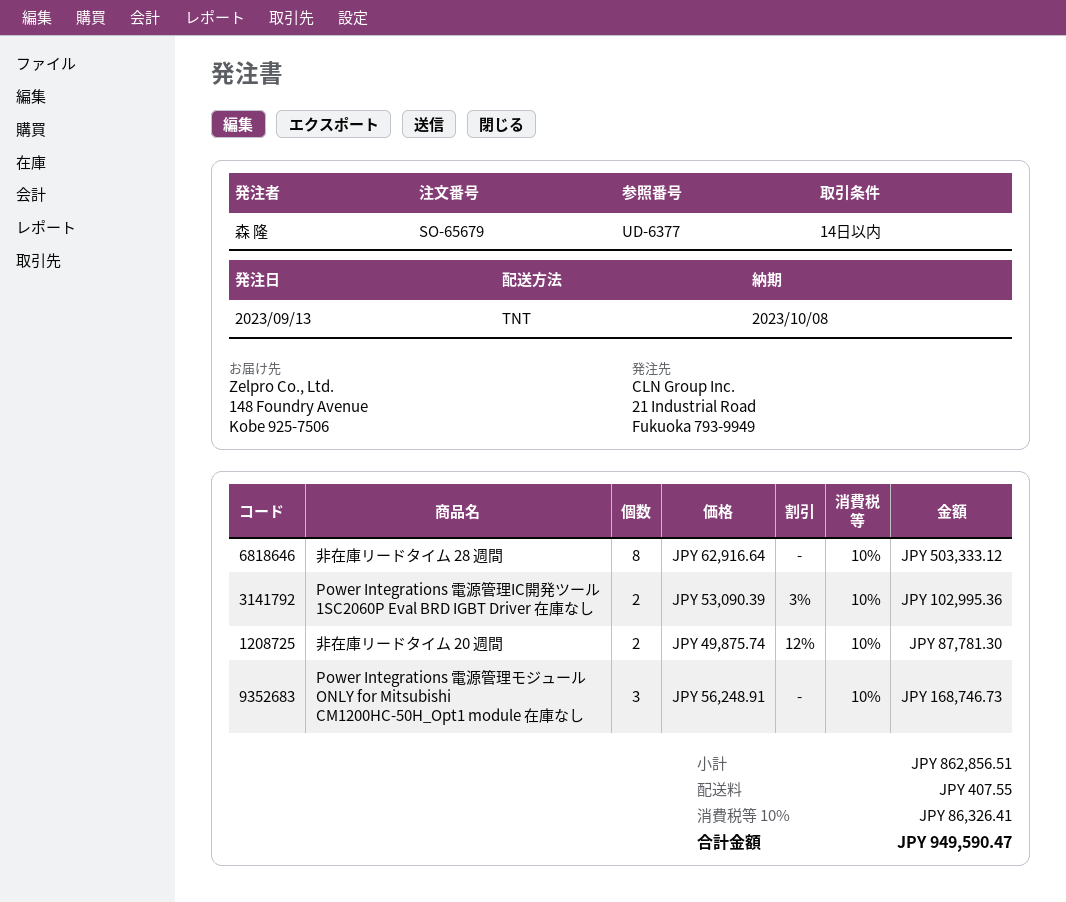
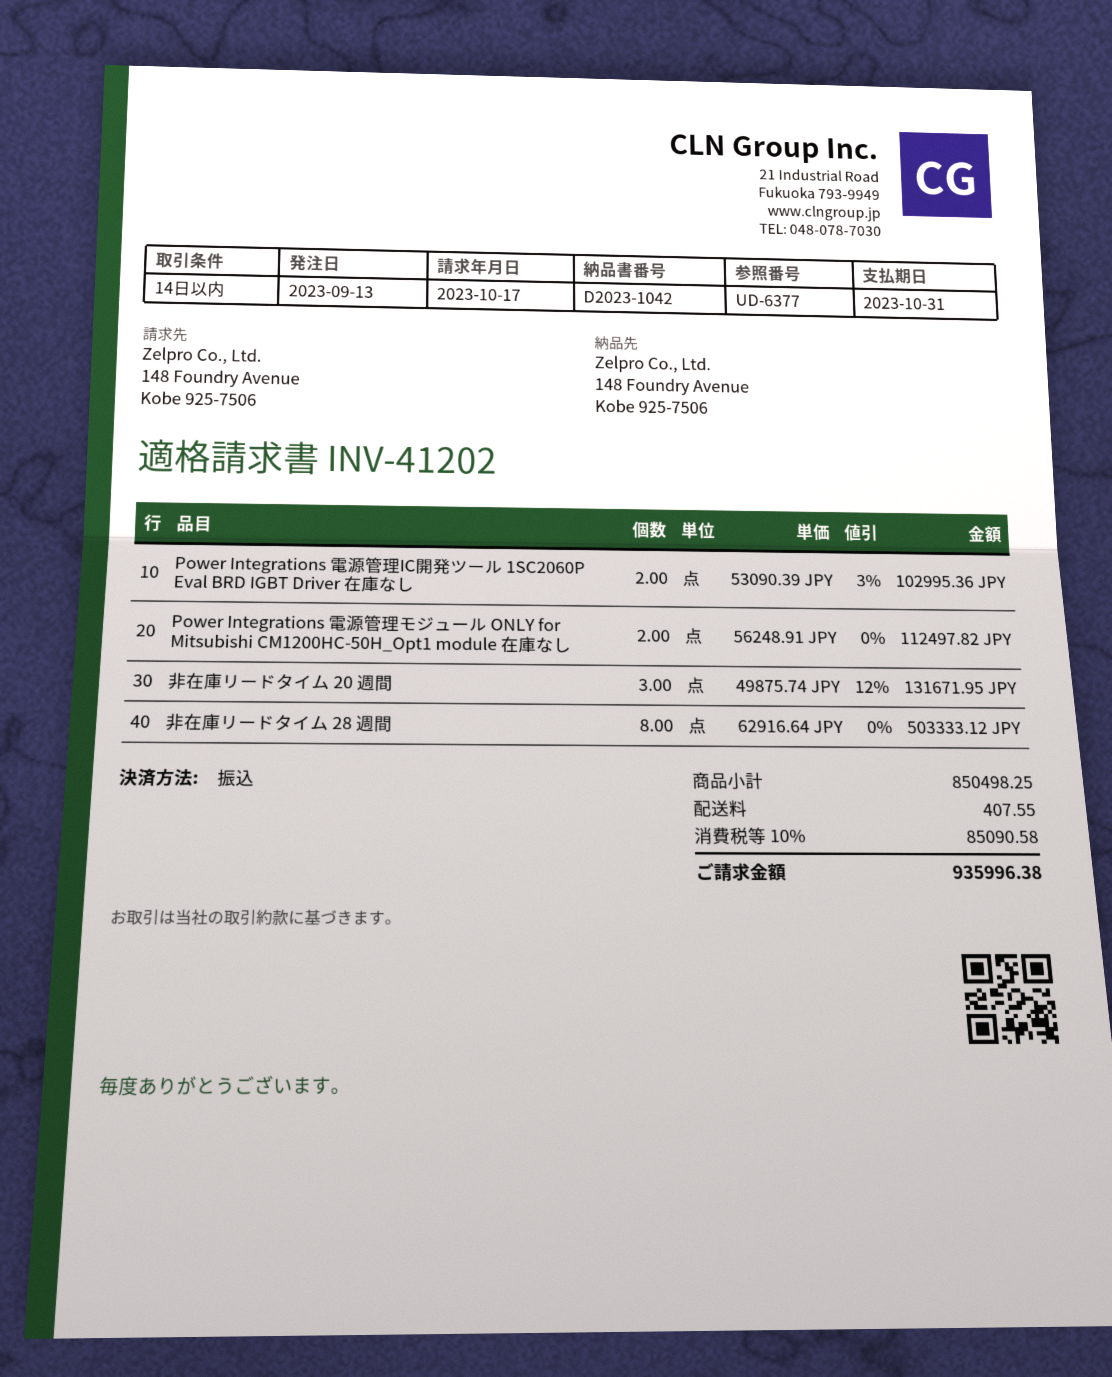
非在庫リードタイム 20 週間: 2 x 49875.74 - 12% = 87781.30 -> 3 x 49875.74 - 12% = 131671.95
Power Integrations 電源管理モジュール ONLY for Mitsubishi CM1200HC-50H_Opt1 module 在庫なし: 3 x 56248.91 = 168746.73 -> 2 x 56248.91 = 112497.82
subtotal: 862856.51 -> 850498.25
tax: 10% = 86326.41 -> 10% = 85090.58
total: 949590.47 -> 935996.38

